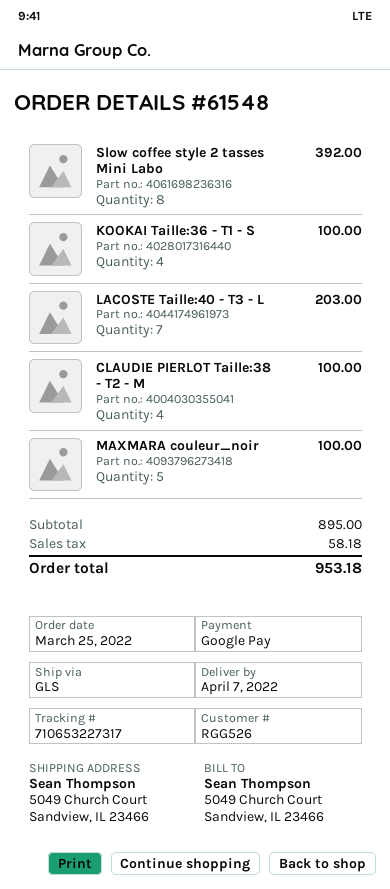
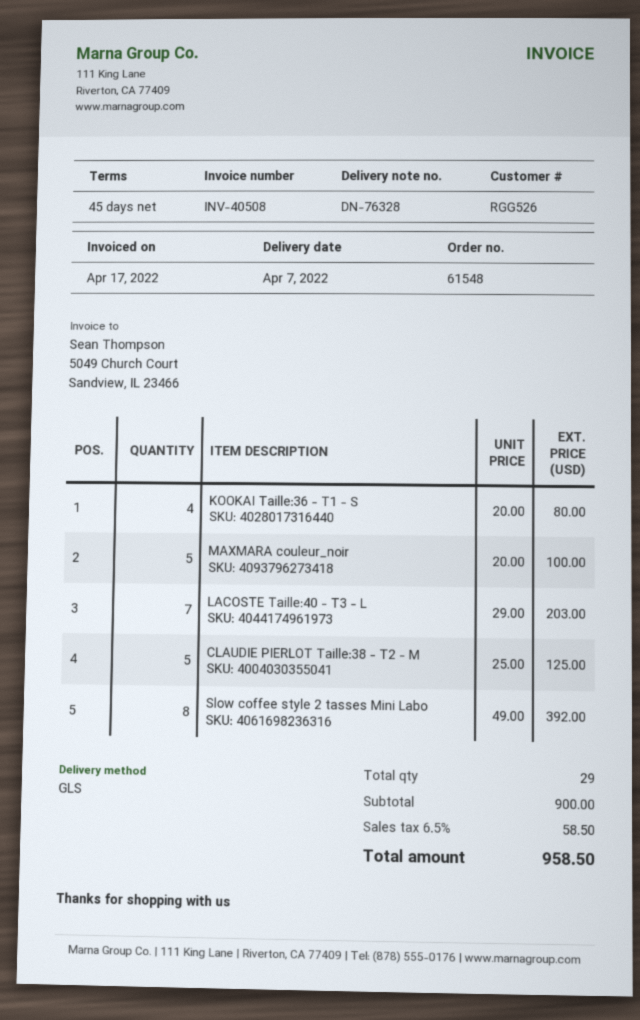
KOOKAI Taille:36 - T1 - S: 4 for 100.00 -> 4 for 80.00
CLAUDIE PIERLOT Taille:38 - T2 - M: 4 for 100.00 -> 5 for 125.00
subtotal: 895.00 -> 900.00
tax: 58.18 -> 58.50
total: 953.18 -> 958.50

